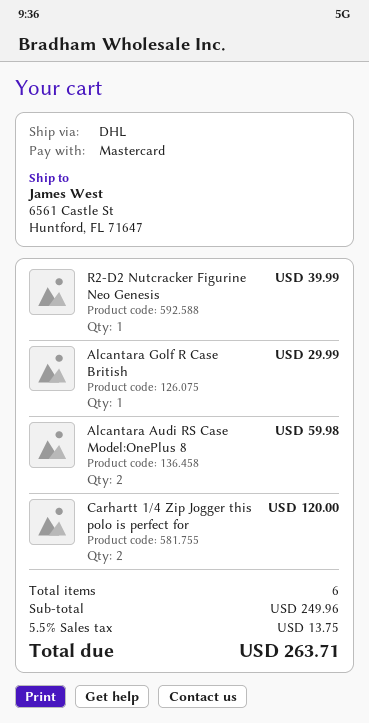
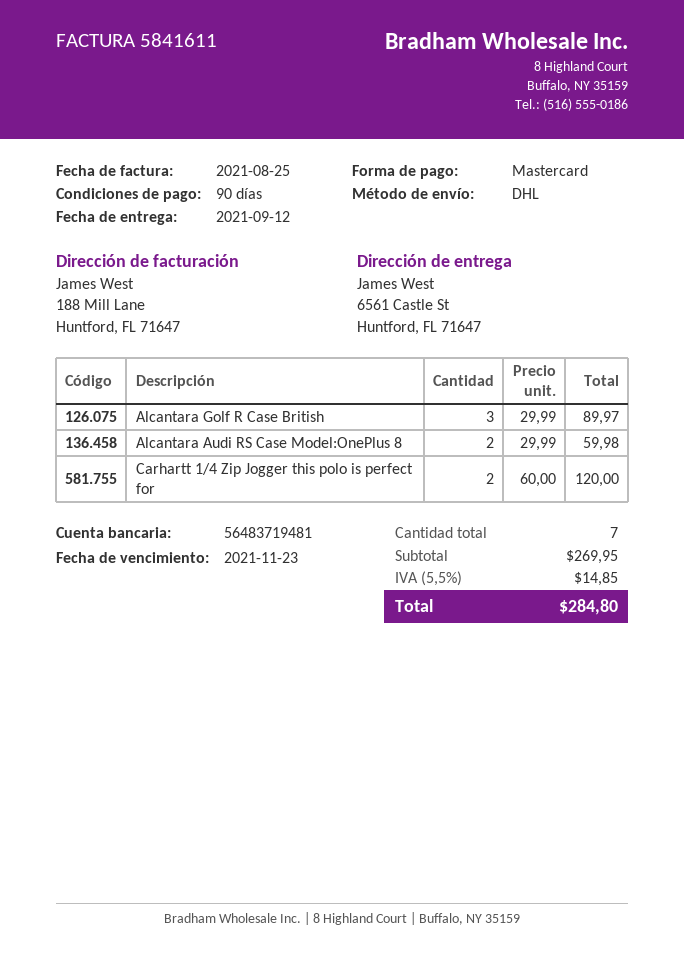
R2-D2 Nutcracker Figurine Neo Genesis: 1 for 39.99 -> none
Alcantara Golf R Case British: 1 for 29.99 -> 3 for 89.97
total quantity: 6 -> 7
subtotal: 249.96 -> 269.95
tax: 5.5% = 13.75 -> 5.5% = 14.85
total: 263.71 -> 284.80

